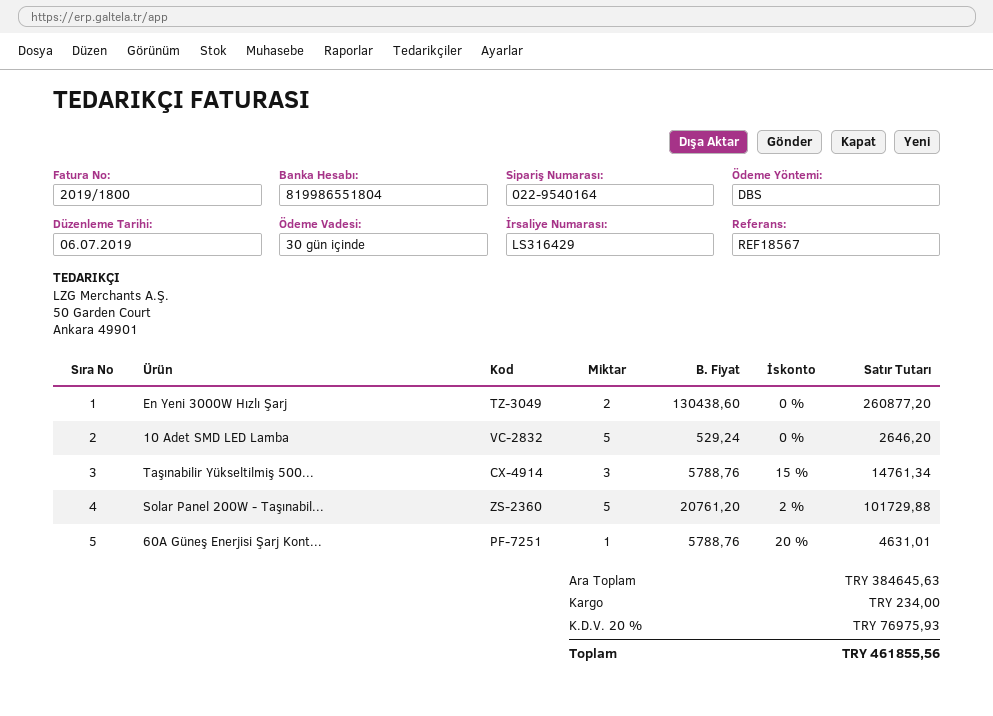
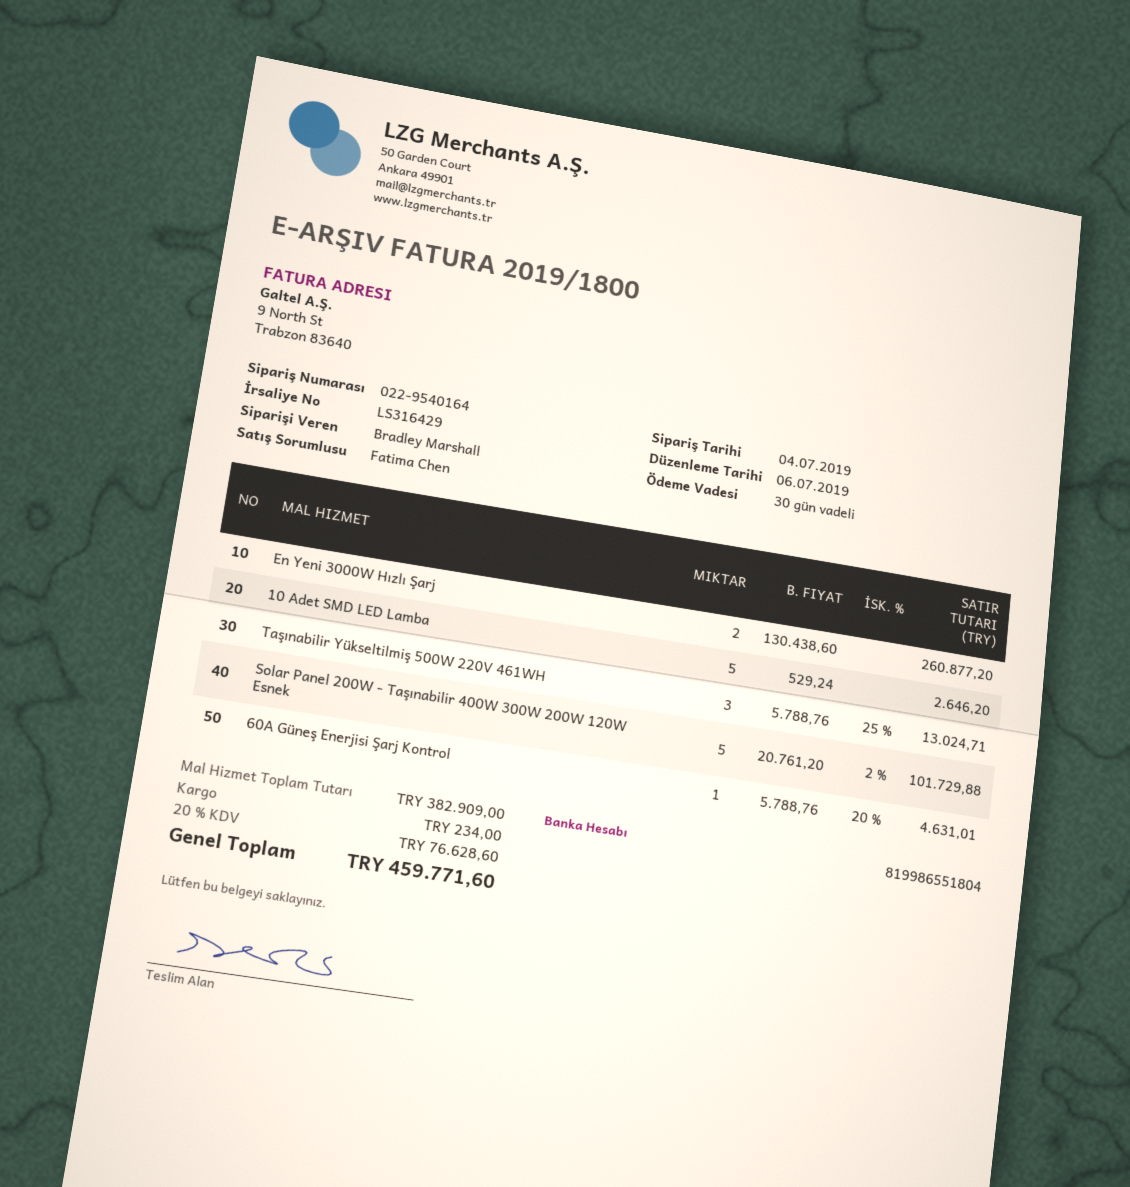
Taşınabilir Yükseltilmiş 500...: 3 x 5788.76 - 15% = 14761.34 -> 3 x 5788.76 - 25% = 13024.71
subtotal: 384645.63 -> 382909.00
tax: 20% = 76975.93 -> 20% = 76628.60
total: 461855.56 -> 459771.60

